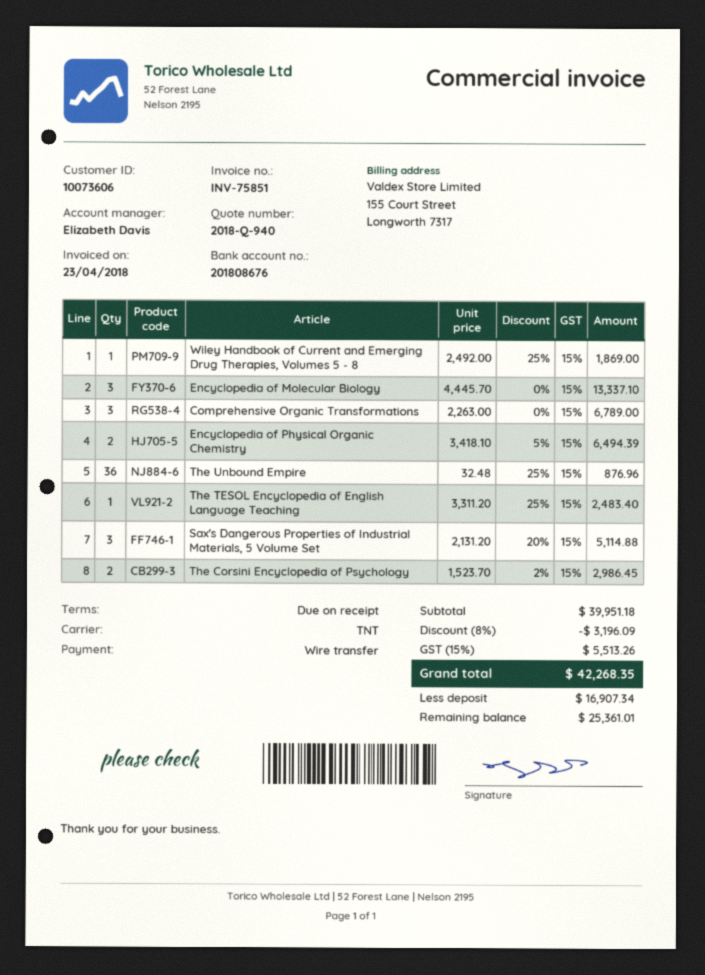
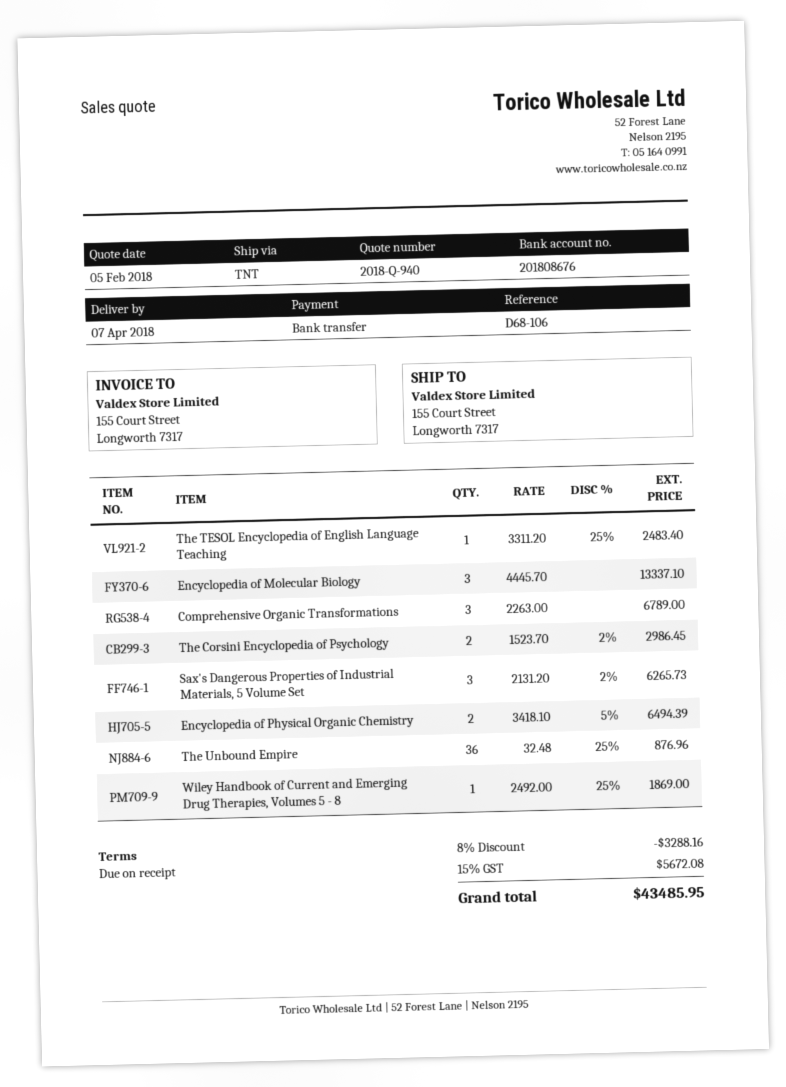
Sax's Dangerous Properties of Industrial Materials, 5 Volume Set: 3 x 2131.20 - 20% = 5114.88 -> 3 x 2131.20 - 2% = 6265.73
discount: 8% = 3196.09 -> 8% = 3288.16
tax: 15% = 5513.26 -> 15% = 5672.08
total: 42268.35 -> 43485.95

